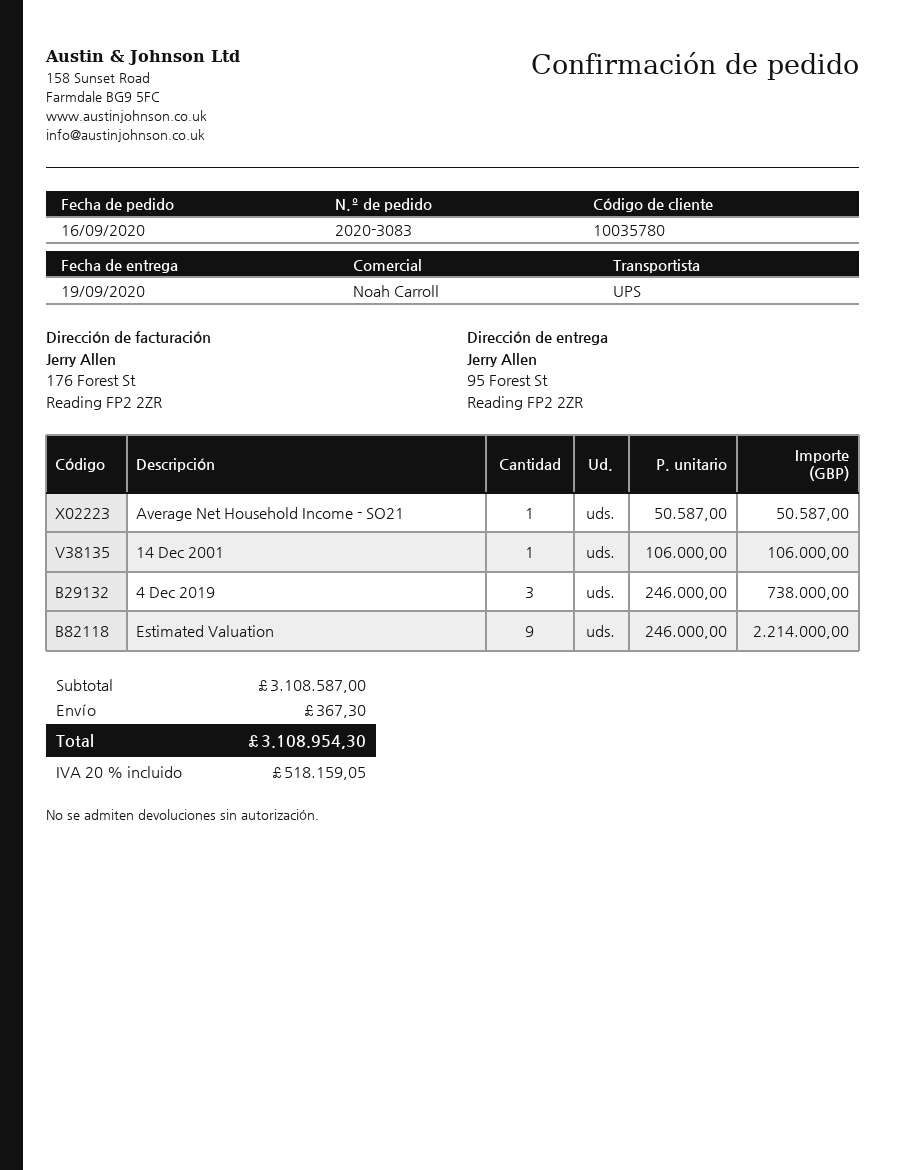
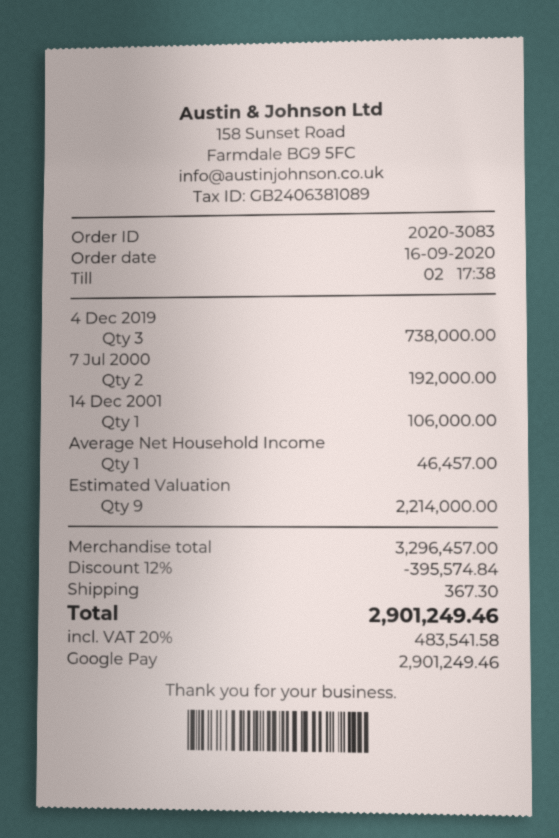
Average Net Household Income - SO21: 1 for 50587.00 -> 1 for 46457.00
7 Jul 2000: none -> 2 for 192000.00
subtotal: 3108587.00 -> 3296457.00
discount: none -> 12% = 395574.84
tax: 20% = 518159.05 -> 20% = 483541.58
total: 3108954.30 -> 2901249.46

